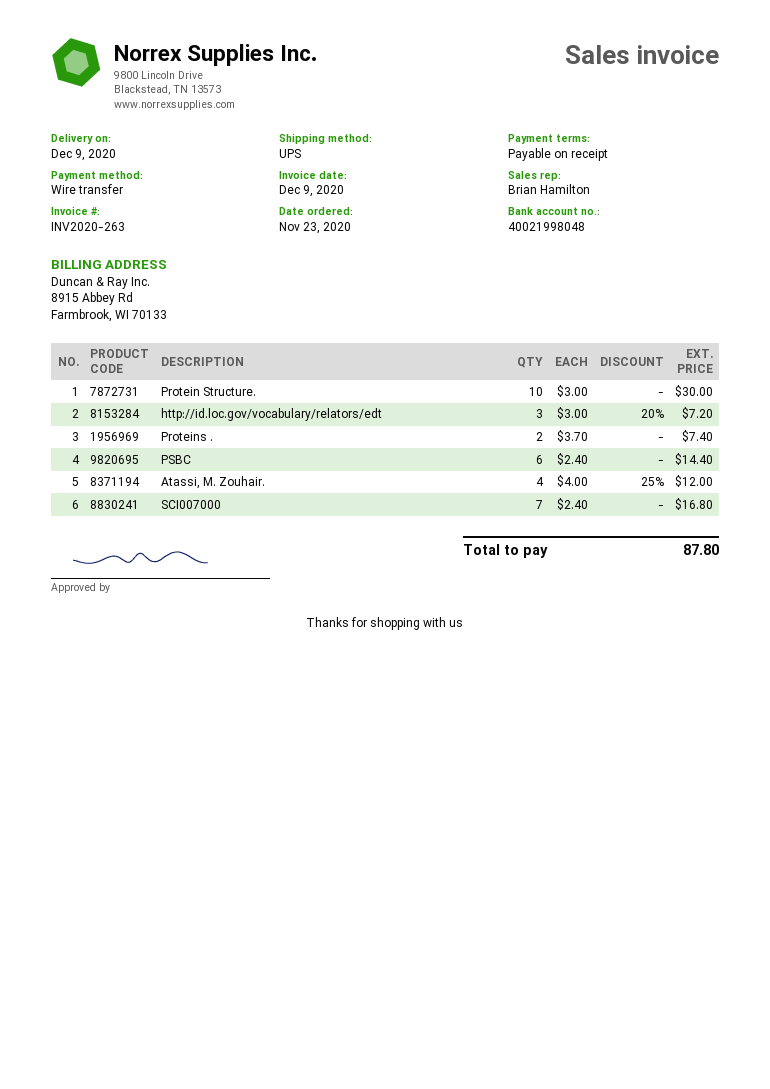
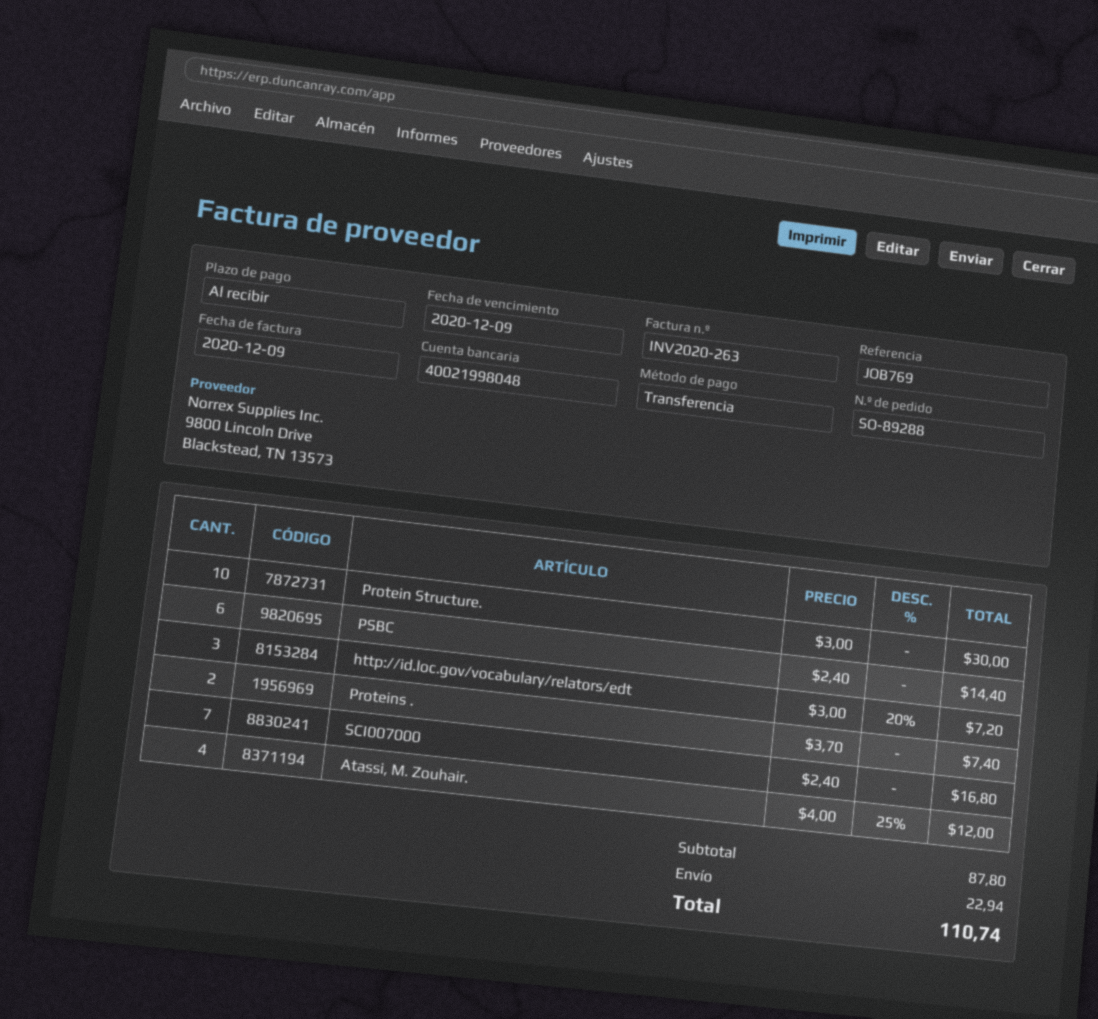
shipping: none -> 22.94
total: 87.80 -> 110.74

